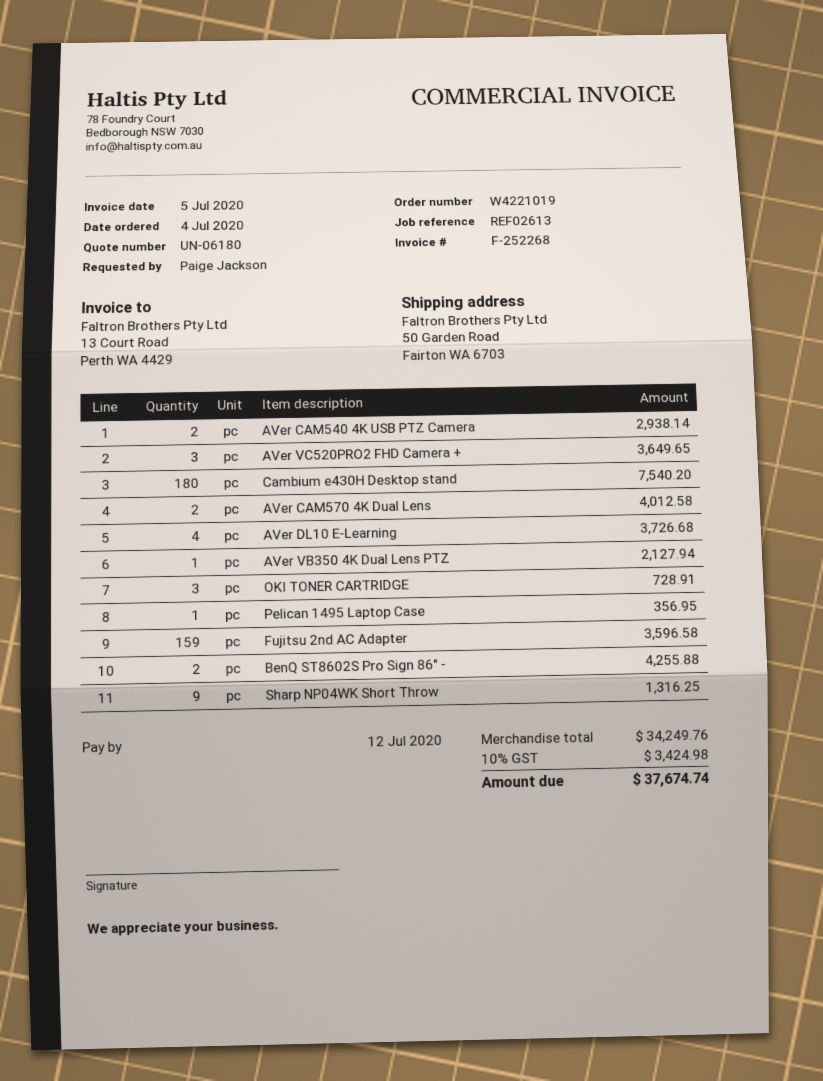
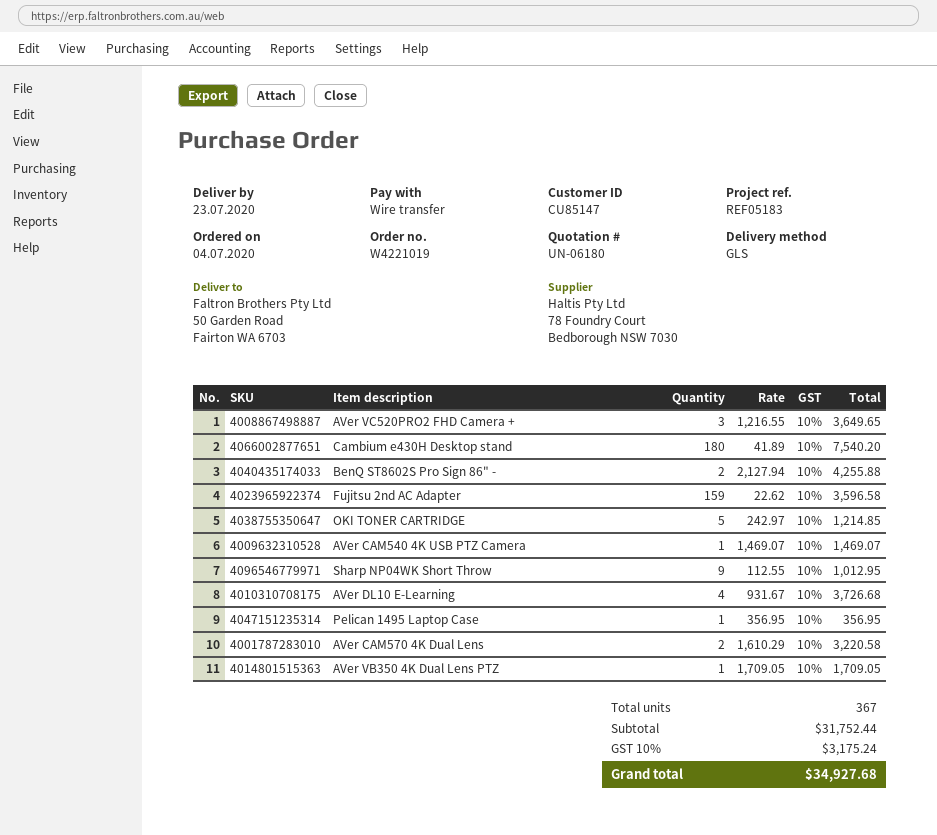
reference: REF02613 -> REF05183
AVer CAM540 4K USB PTZ Camera: 2 for 2938.14 -> 1 for 1469.07
AVer CAM570 4K Dual Lens: 2 for 4012.58 -> 2 for 3220.58
AVer VB350 4K Dual Lens PTZ: 1 for 2127.94 -> 1 for 1709.05
OKI TONER CARTRIDGE: 3 for 728.91 -> 5 for 1214.85
Sharp NP04WK Short Throw: 9 for 1316.25 -> 9 for 1012.95
subtotal: 34249.76 -> 31752.44
tax: 10% = 3424.98 -> 10% = 3175.24
total: 37674.74 -> 34927.68

